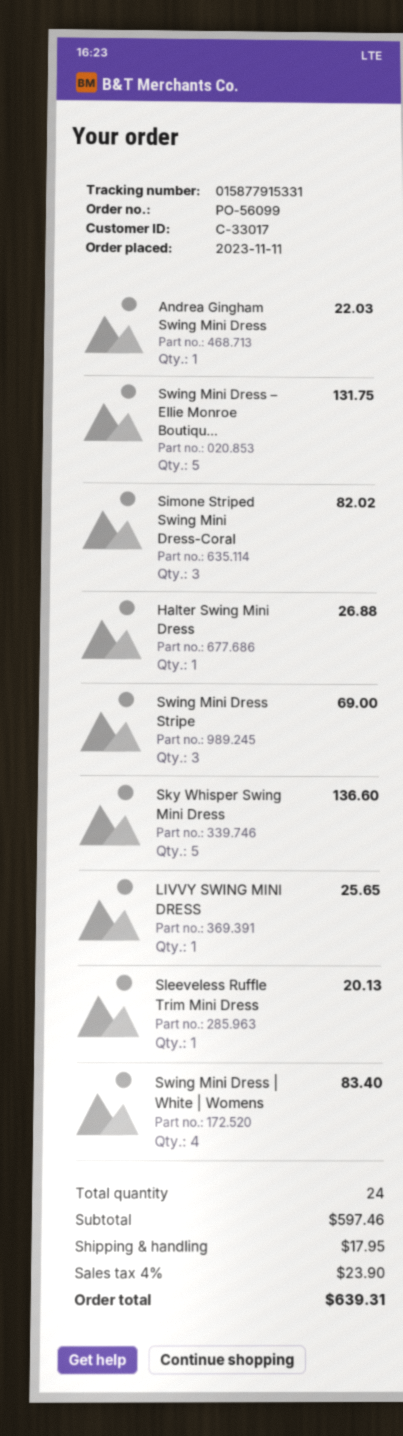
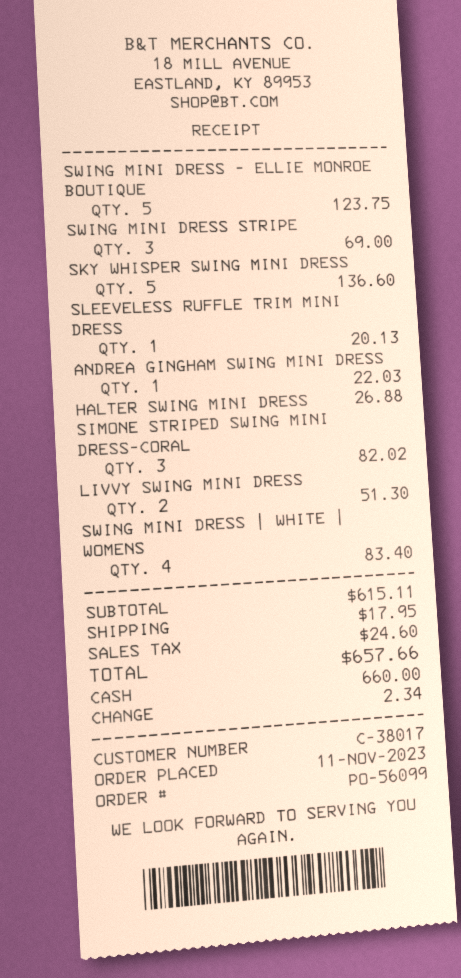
customer number: C-33017 -> C-38017
Swing Mini Dress – Ellie Monroe Boutiqu...: 5 for 131.75 -> 5 for 123.75
LIVVY SWING MINI DRESS: 1 for 25.65 -> 2 for 51.30
subtotal: 597.46 -> 615.11
tax: 23.90 -> 24.60
total: 639.31 -> 657.66

